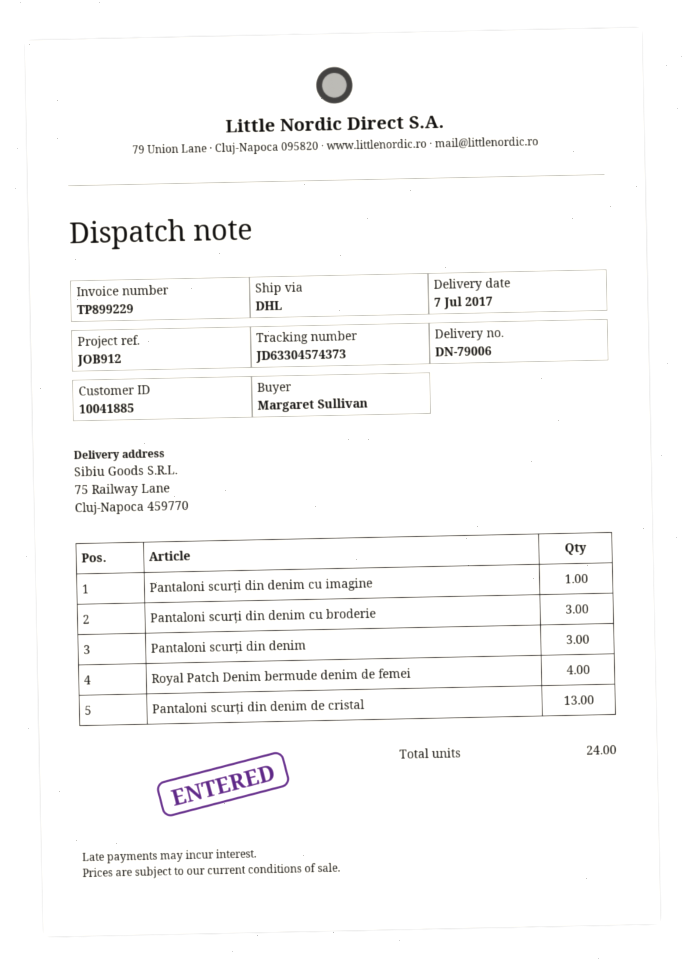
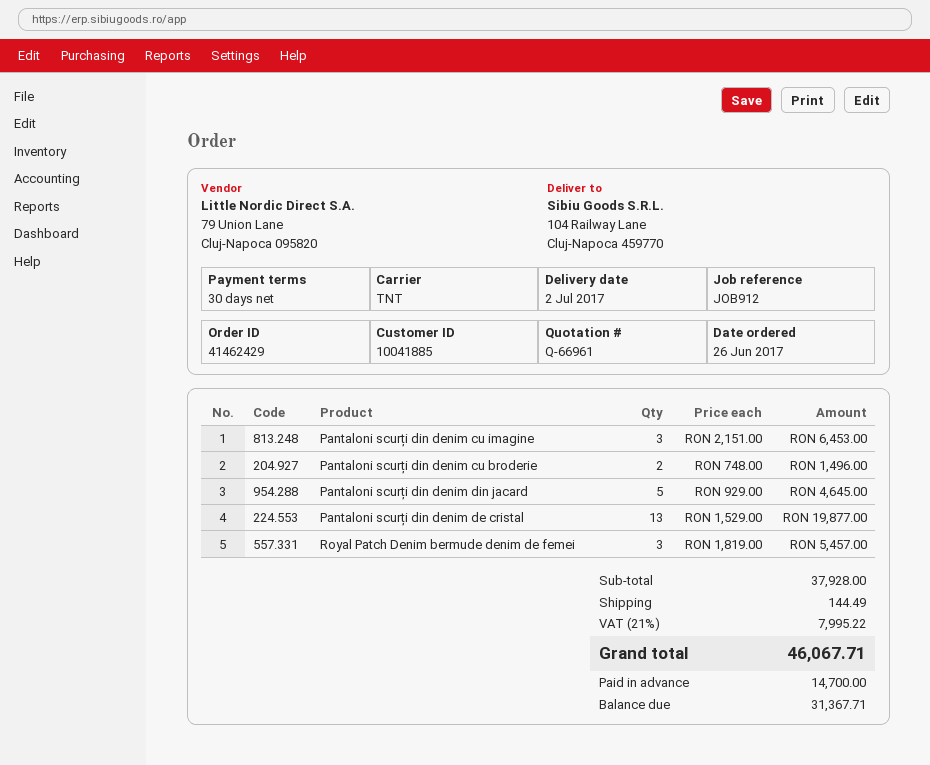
delivery date: 2017-07-07 -> 2017-07-02
shipping method: DHL -> TNT
ship to: 75 Railway Lane, Cluj-Napoca 459770 -> 104 Railway Lane, Cluj-Napoca 459770
Pantaloni scurți din denim cu imagine: 1 -> 3
Pantaloni scurți din denim cu broderie: 3 -> 2
Pantaloni scurți din denim: 3 -> none
Royal Patch Denim bermude denim de femei: 4 -> 3
Pantaloni scurți din denim din jacard: none -> 5

